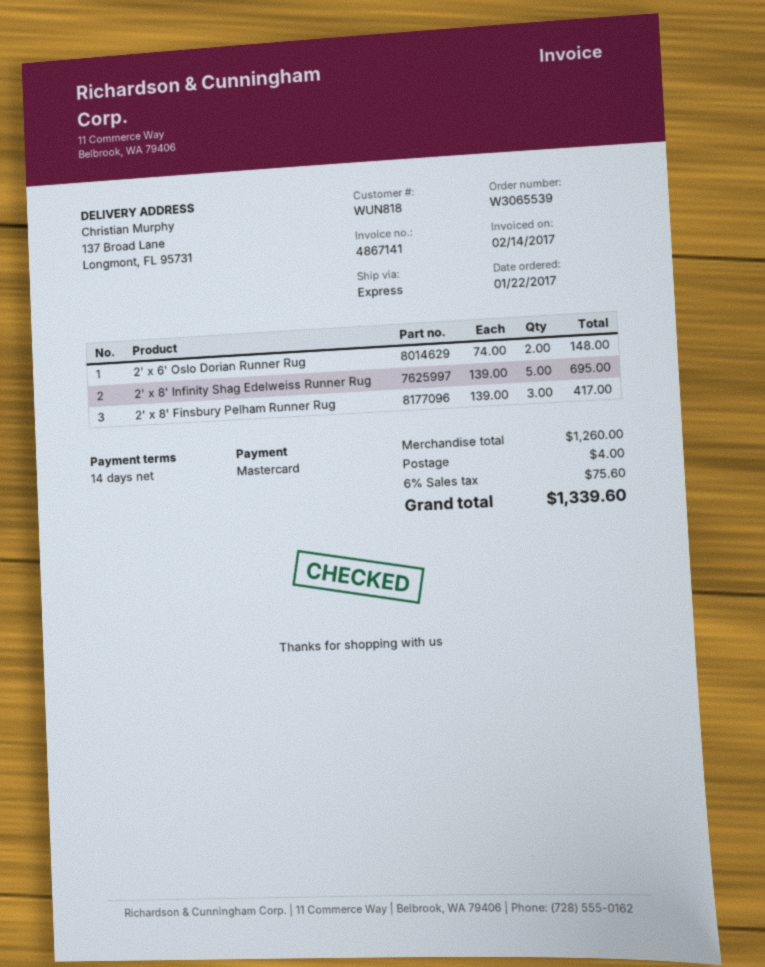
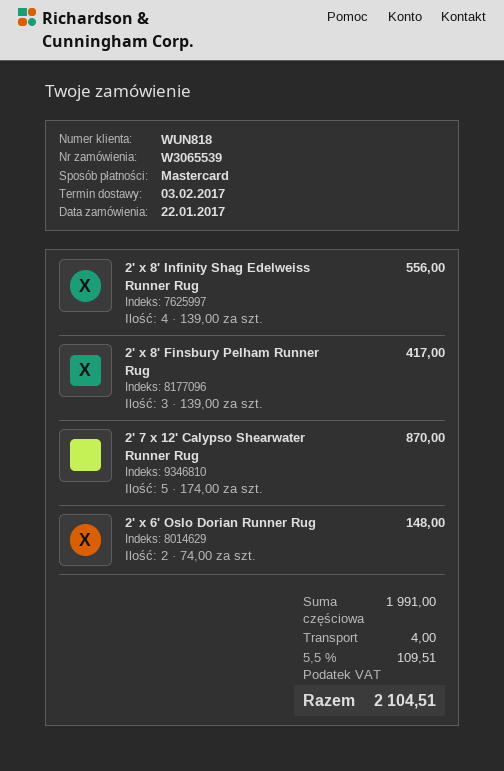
2' x 8' Infinity Shag Edelweiss Runner Rug: 5 x 139.00 = 695.00 -> 4 x 139.00 = 556.00
2' 7 x 12' Calypso Shearwater Runner Rug: none -> 5 x 174.00 = 870.00
subtotal: 1260.00 -> 1991.00
tax: 6% = 75.60 -> 5.5% = 109.51
total: 1339.60 -> 2104.51

